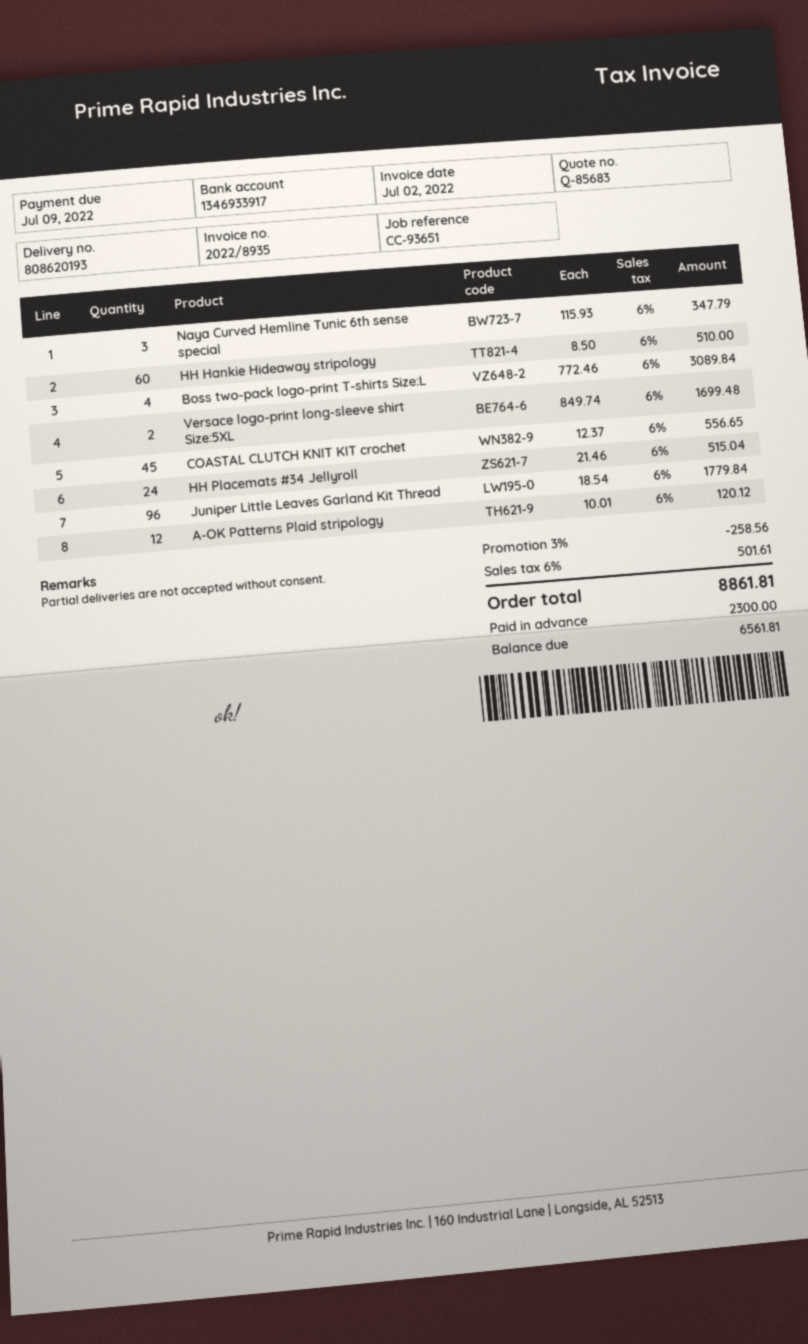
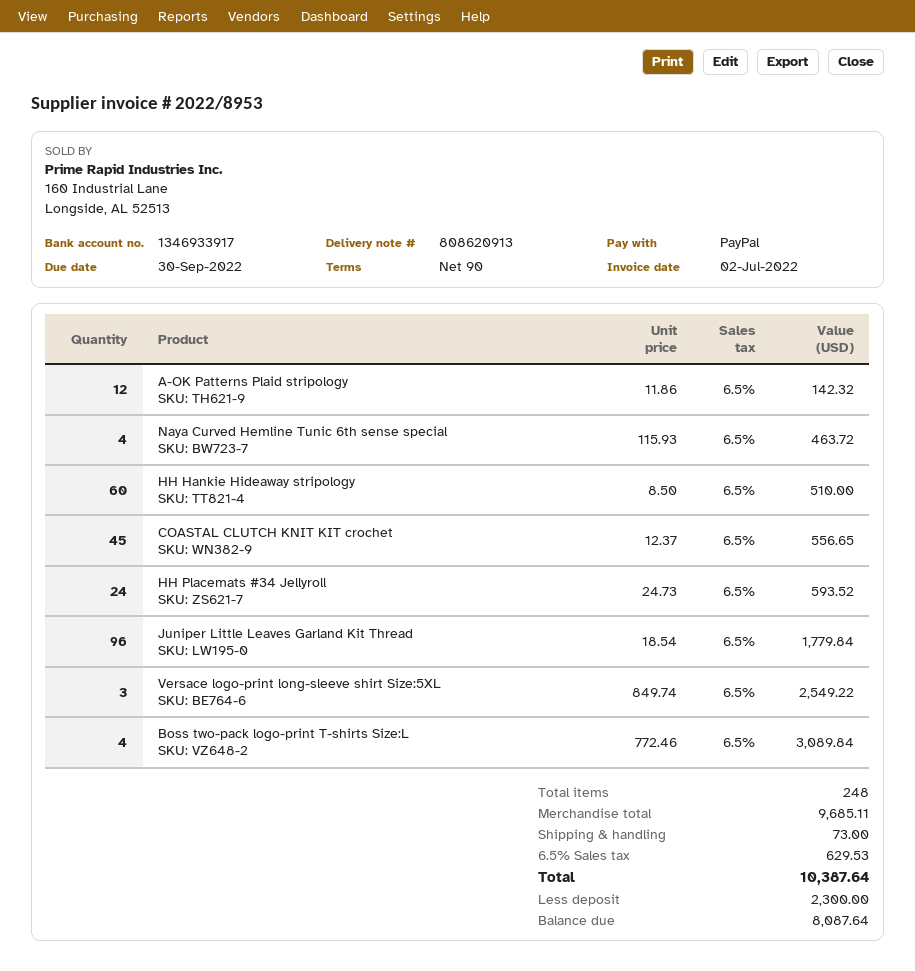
delivery note number: 808620193 -> 808620913
invoice number: 2022/8935 -> 2022/8953
due date: 2022-07-09 -> 2022-09-30
Naya Curved Hemline Tunic 6th sense special: 3 x 115.93 = 347.79 -> 4 x 115.93 = 463.72
Versace logo-print long-sleeve shirt Size:5XL: 2 x 849.74 = 1699.48 -> 3 x 849.74 = 2549.22
HH Placemats #34 Jellyroll: 24 x 21.46 = 515.04 -> 24 x 24.73 = 593.52
A-OK Patterns Plaid stripology: 12 x 10.01 = 120.12 -> 12 x 11.86 = 142.32
discount: 3% = 258.56 -> none
shipping: none -> 73.00
tax: 6% = 501.61 -> 6.5% = 629.53
total: 8861.81 -> 10387.64
balance: 6561.81 -> 8087.64

